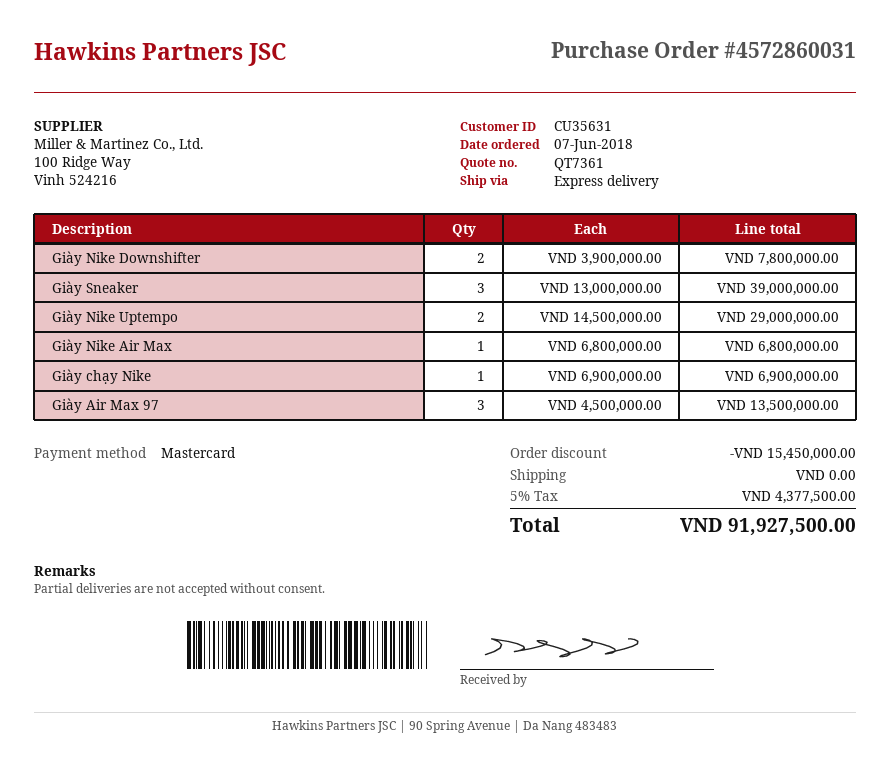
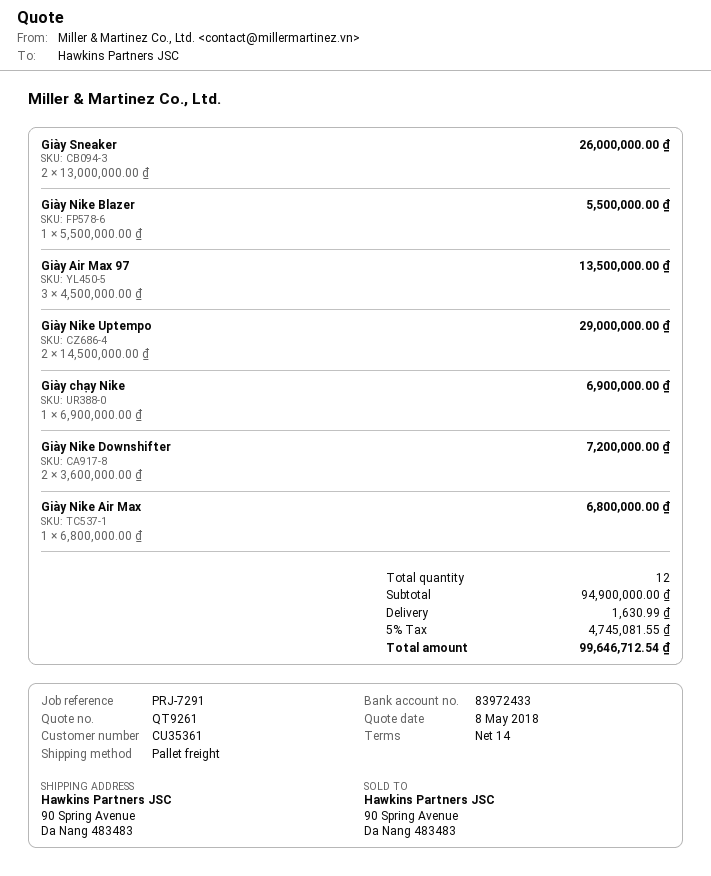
quote number: QT7361 -> QT9261
customer number: CU35631 -> CU35361
shipping method: express -> pallet freight
Giày Nike Downshifter: 2 x 3900000.00 = 7800000.00 -> 2 x 3600000.00 = 7200000.00
Giày Sneaker: 3 x 13000000.00 = 39000000.00 -> 2 x 13000000.00 = 26000000.00
Giày Nike Blazer: none -> 1 x 5500000.00 = 5500000.00
discount: 15450000.00 -> none
shipping: 0.00 -> 1630.99
tax: 5% = 4377500.00 -> 5% = 4745081.55
total: 91927500.00 -> 99646712.54

